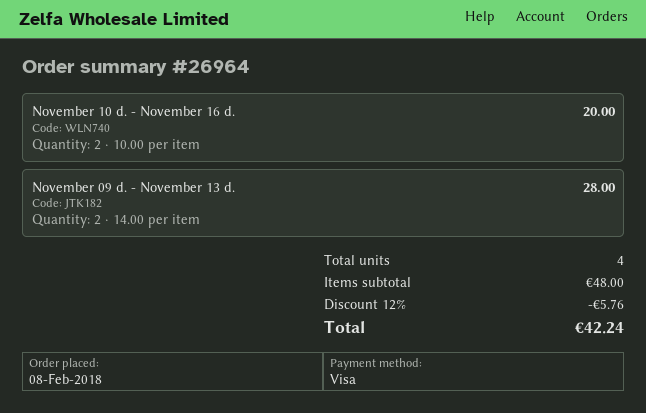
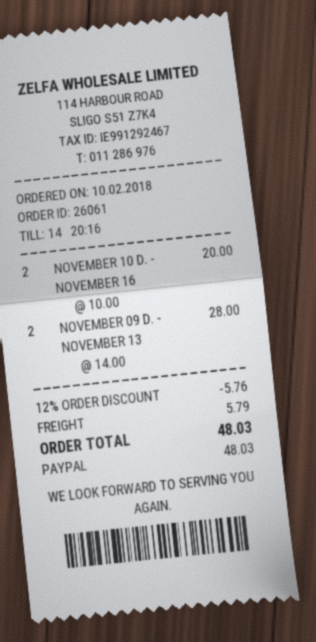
order number: 26964 -> 26061
order date: 2018-02-08 -> 2018-02-10
payment method: Visa -> PayPal
shipping: none -> 5.79
total: 42.24 -> 48.03

